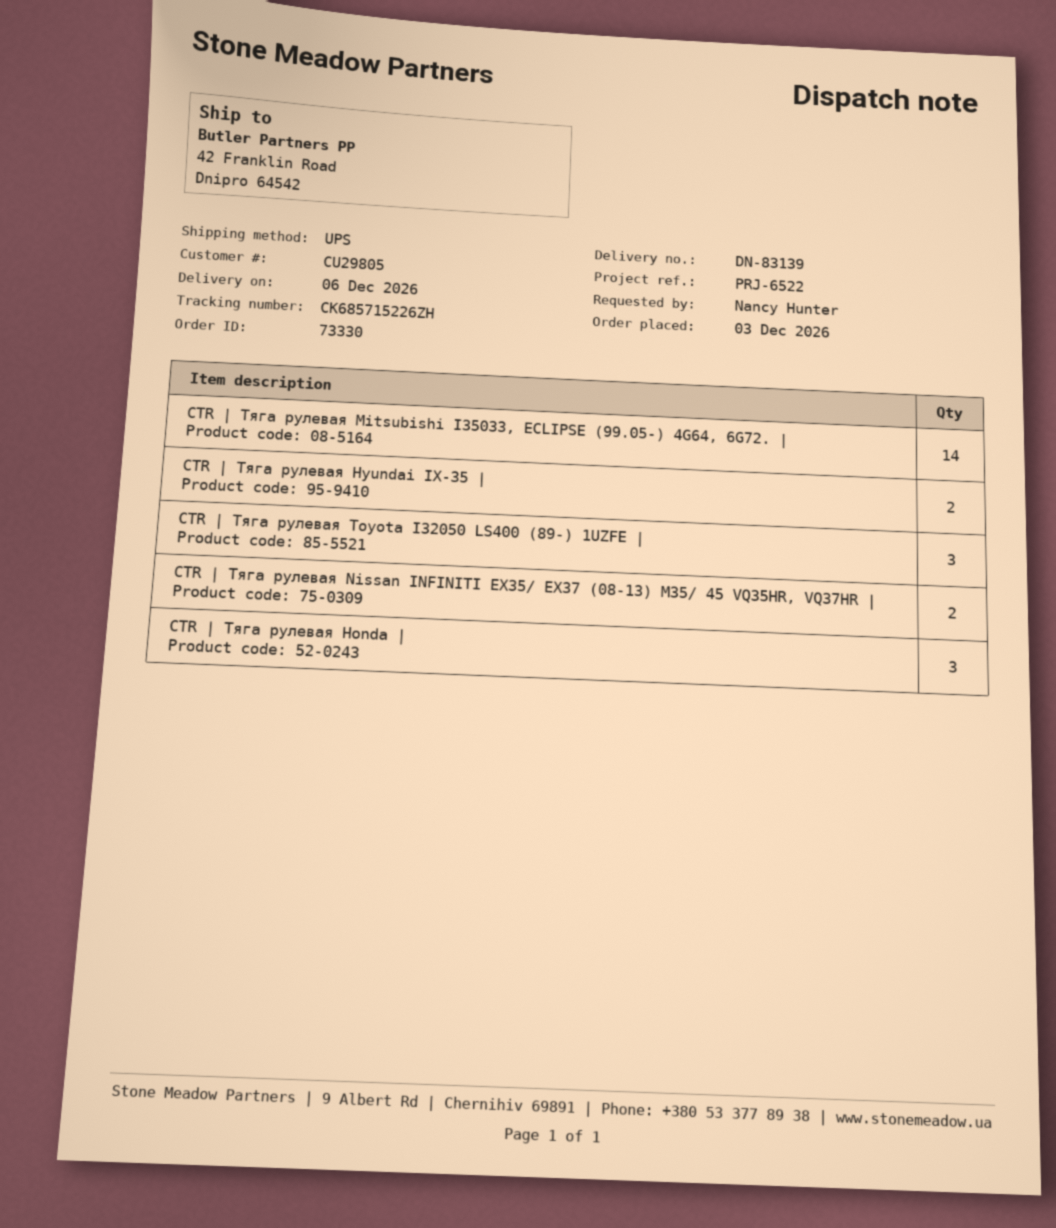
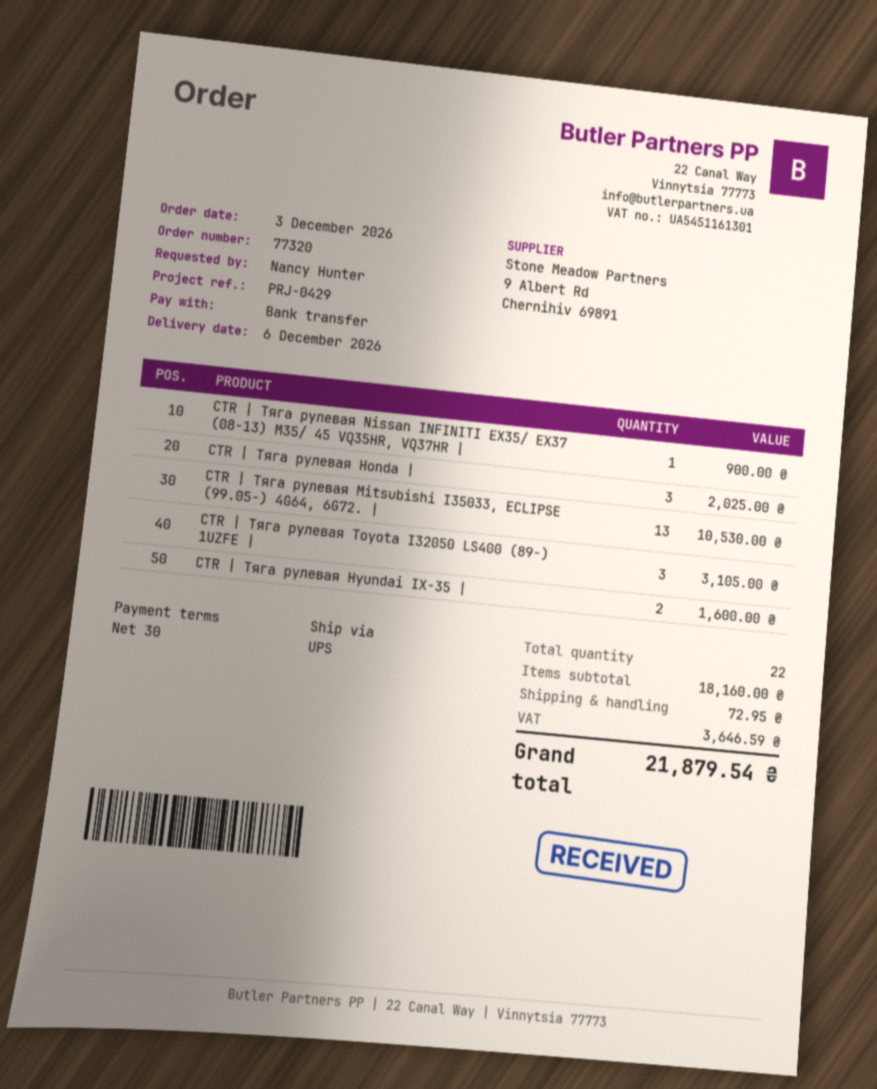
order number: 73330 -> 77320
reference: PRJ-6522 -> PRJ-0429
CTR | Тяга рулевая Mitsubishi I35033, ECLIPSE (99.05-) 4G64, 6G72. |: 14 -> 13
CTR | Тяга рулевая Nissan INFINITI EX35/ EX37 (08-13) M35/ 45 VQ35HR, VQ37HR |: 2 -> 1

